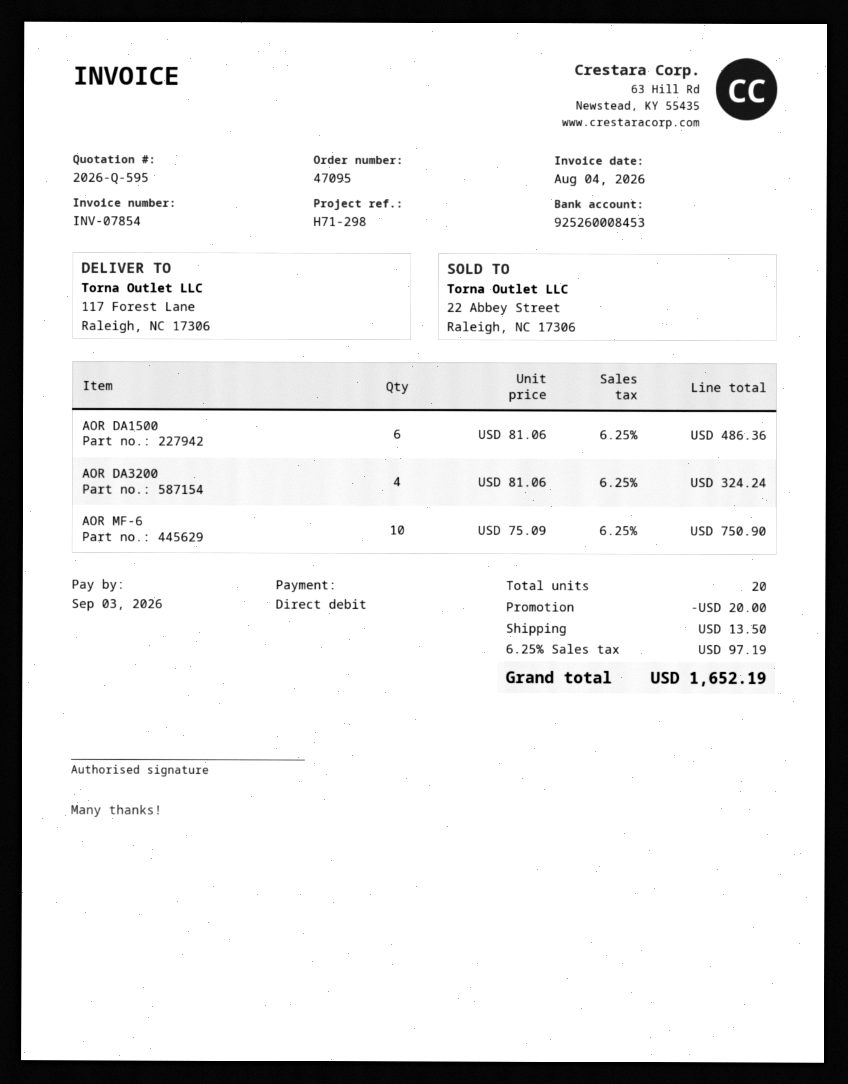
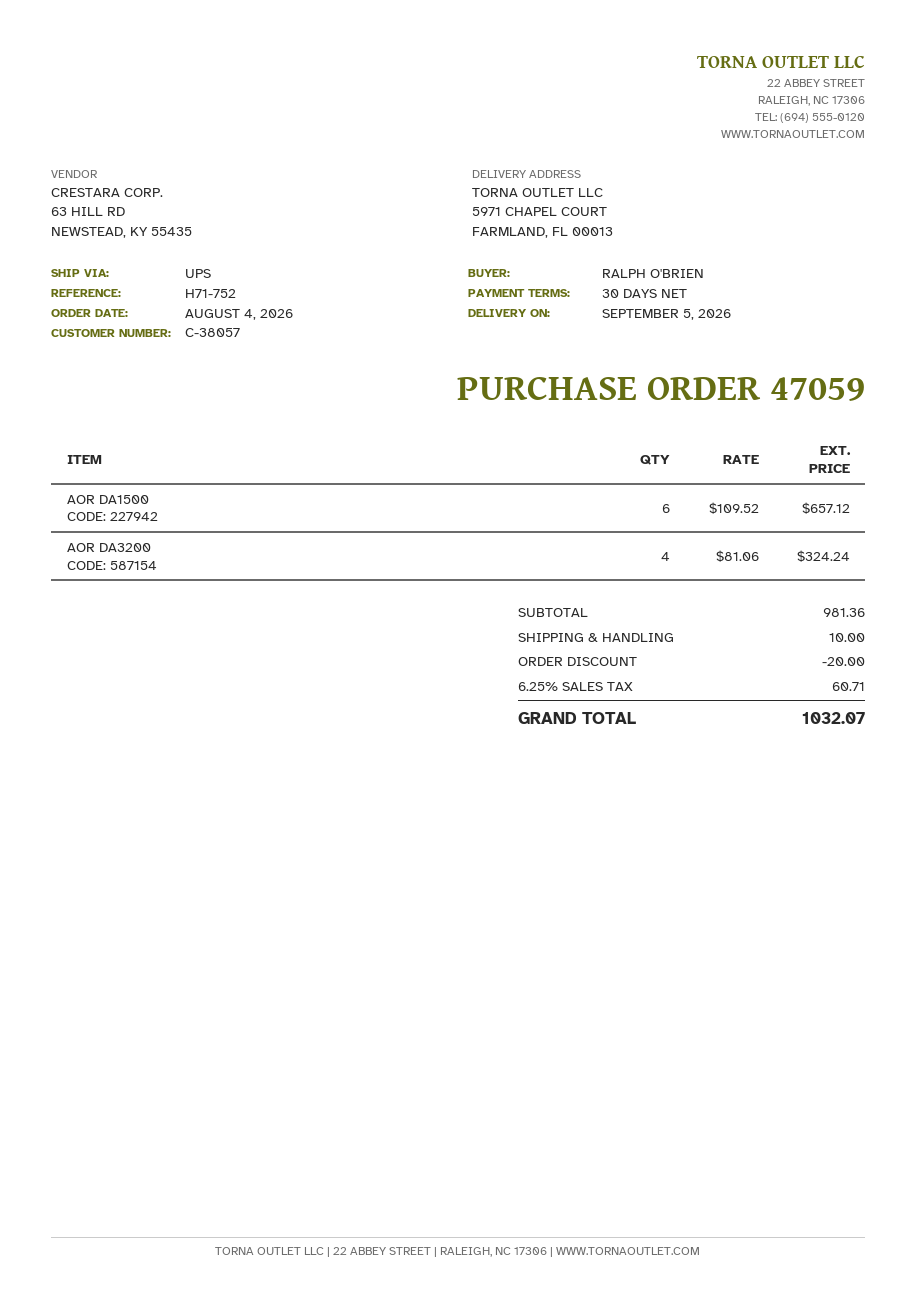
order number: 47095 -> 47059
reference: H71-298 -> H71-752
ship to: 117 Forest Lane, Raleigh, NC 17306 -> 5971 CHAPEL COURT, FARMLAND, FL 00013
AOR DA1500: 6 x 81.06 = 486.36 -> 6 x 109.52 = 657.12
AOR MF-6: 10 x 75.09 = 750.90 -> none
shipping: 13.50 -> 10.00
tax: 6.25% = 97.19 -> 6.25% = 60.71
total: 1652.19 -> 1032.07

